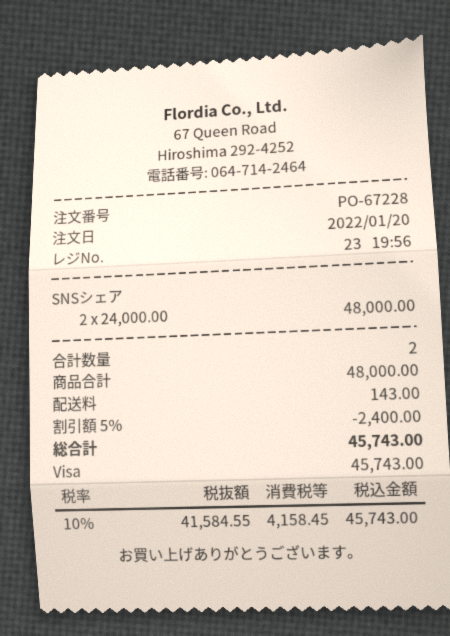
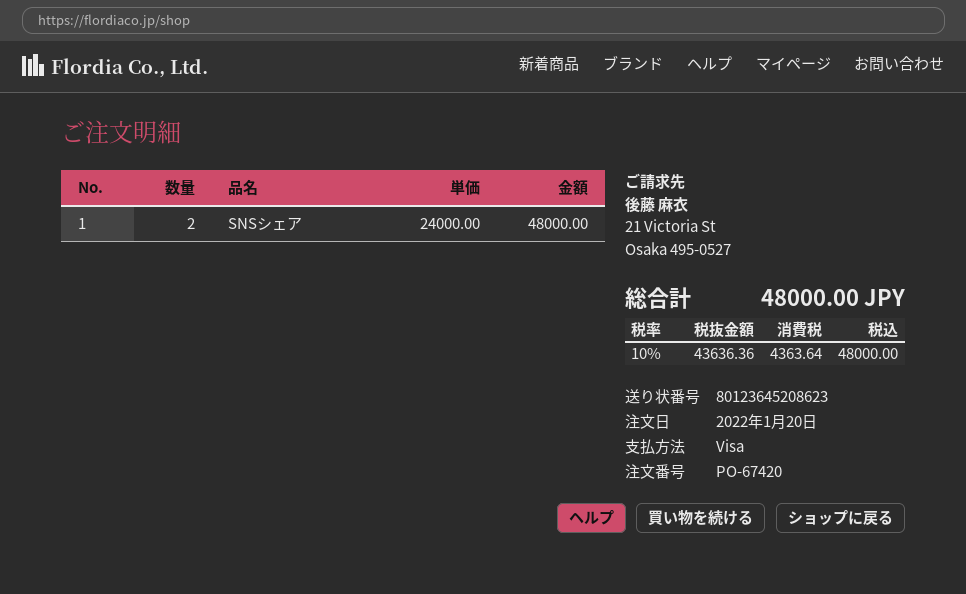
order number: PO-67228 -> PO-67420
discount: 5% = 2400.00 -> none
shipping: 143.00 -> none
net: 41584.55 -> 43636.36
tax: 10% = 4158.45 -> 10% = 4363.64
total: 45743.00 -> 48000.00

